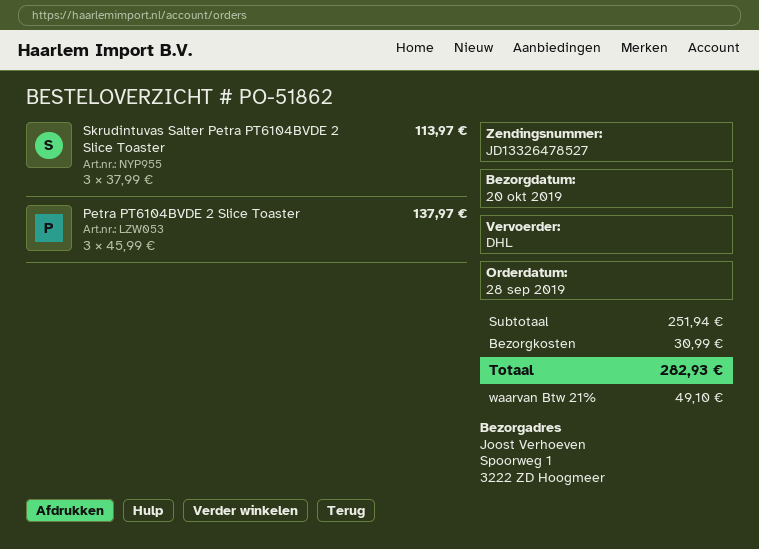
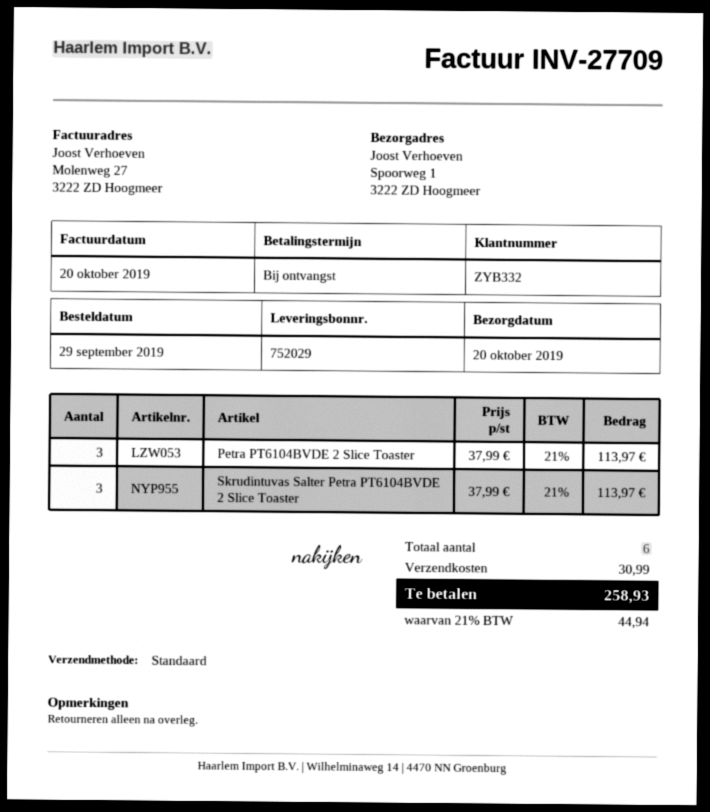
order date: 2019-09-28 -> 2019-09-29
shipping method: DHL -> standard
Petra PT6104BVDE 2 Slice Toaster: 3 x 45.99 = 137.97 -> 3 x 37.99 = 113.97
tax: 21% = 49.10 -> 21% = 44.94
total: 282.93 -> 258.93

